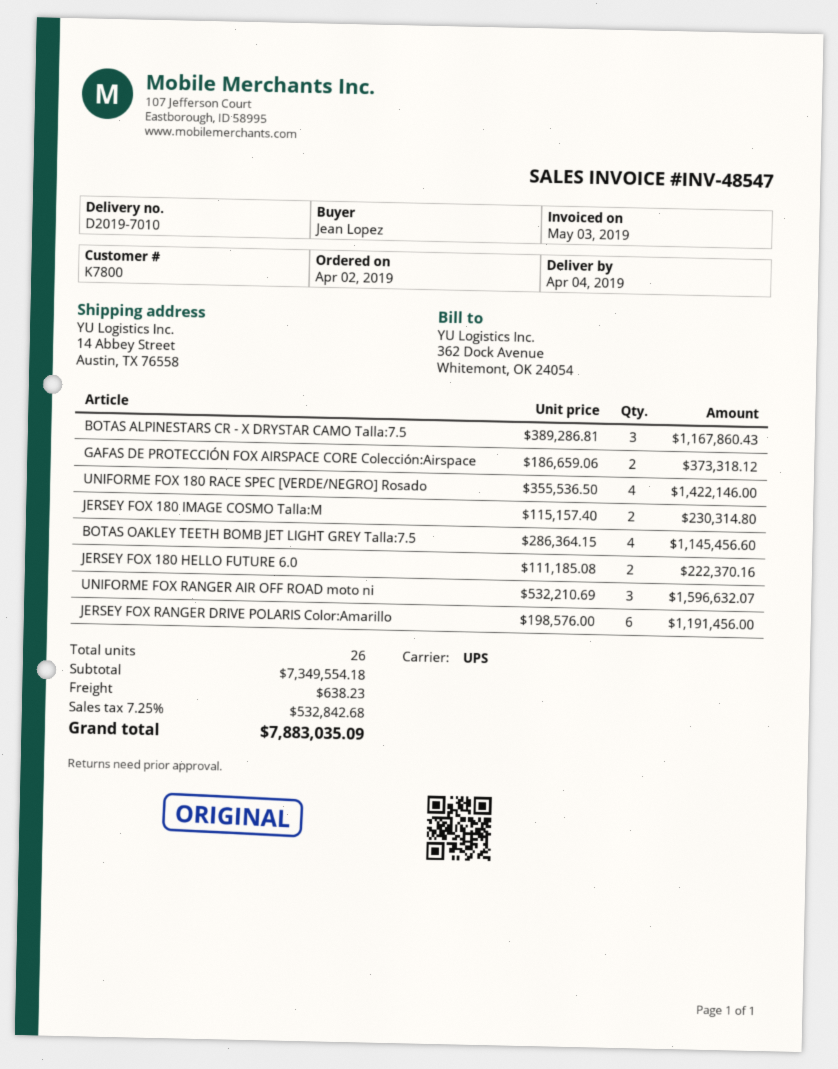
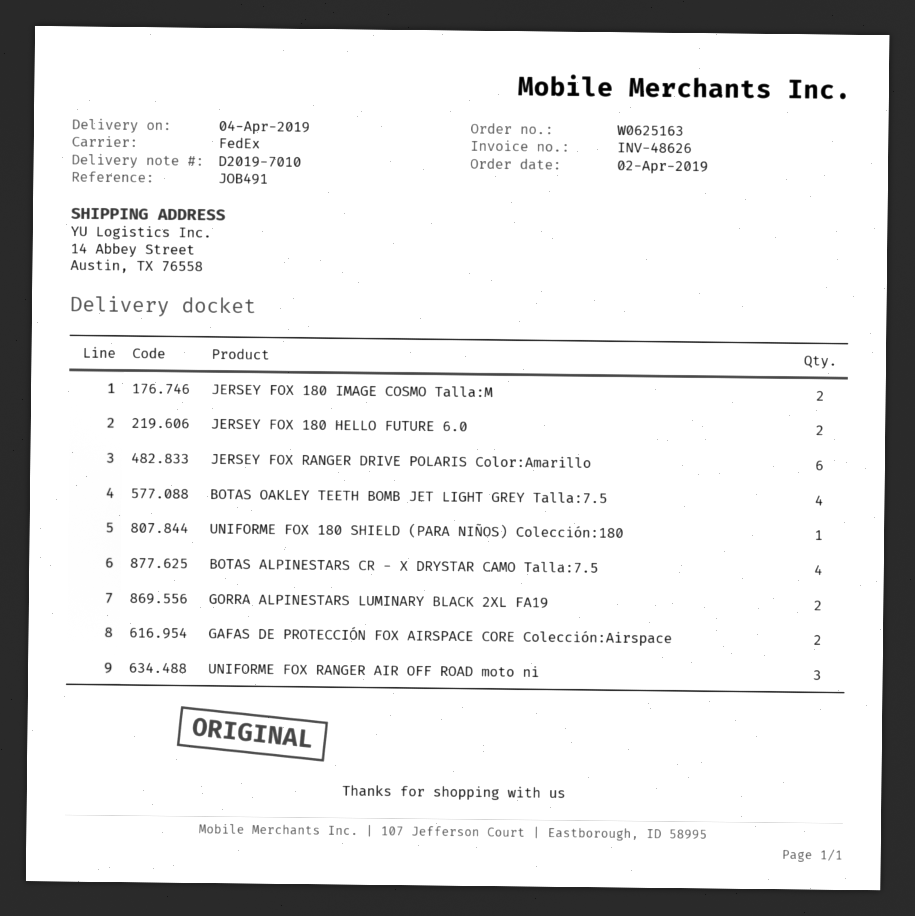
invoice number: INV-48547 -> INV-48626
shipping method: UPS -> FedEx
BOTAS ALPINESTARS CR - X DRYSTAR CAMO Talla:7.5: 3 -> 4
UNIFORME FOX 180 RACE SPEC [VERDE/NEGRO] Rosado: 4 -> none
UNIFORME FOX 180 SHIELD (PARA NIÑOS) Colección:180: none -> 1
GORRA ALPINESTARS LUMINARY BLACK 2XL FA19: none -> 2

